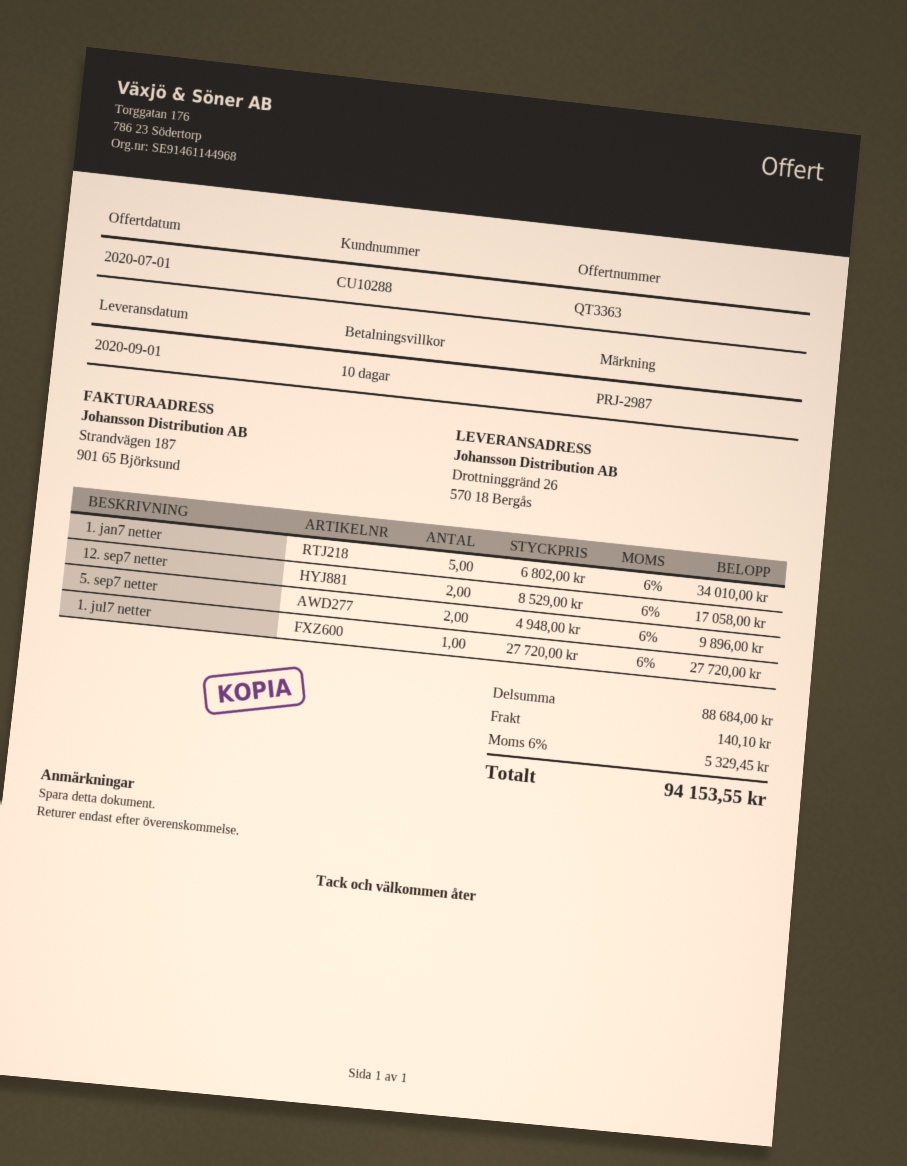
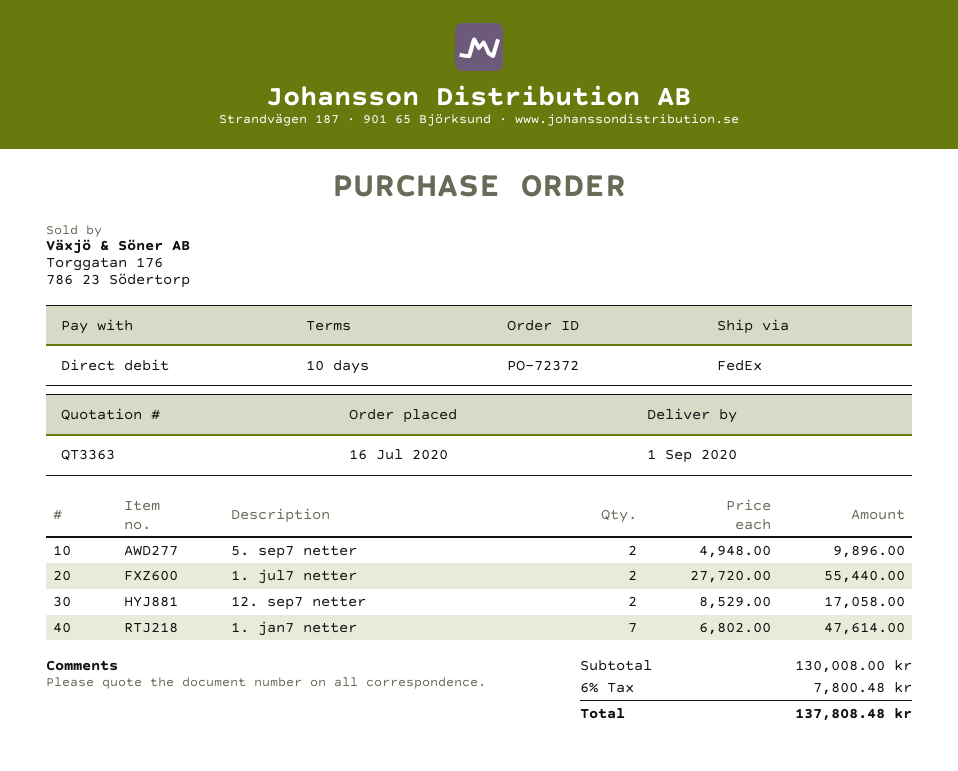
1. jan7 netter: 5 x 6802.00 = 34010.00 -> 7 x 6802.00 = 47614.00
1. jul7 netter: 1 x 27720.00 = 27720.00 -> 2 x 27720.00 = 55440.00
subtotal: 88684.00 -> 130008.00
shipping: 140.10 -> none
tax: 6% = 5329.45 -> 6% = 7800.48
total: 94153.55 -> 137808.48

